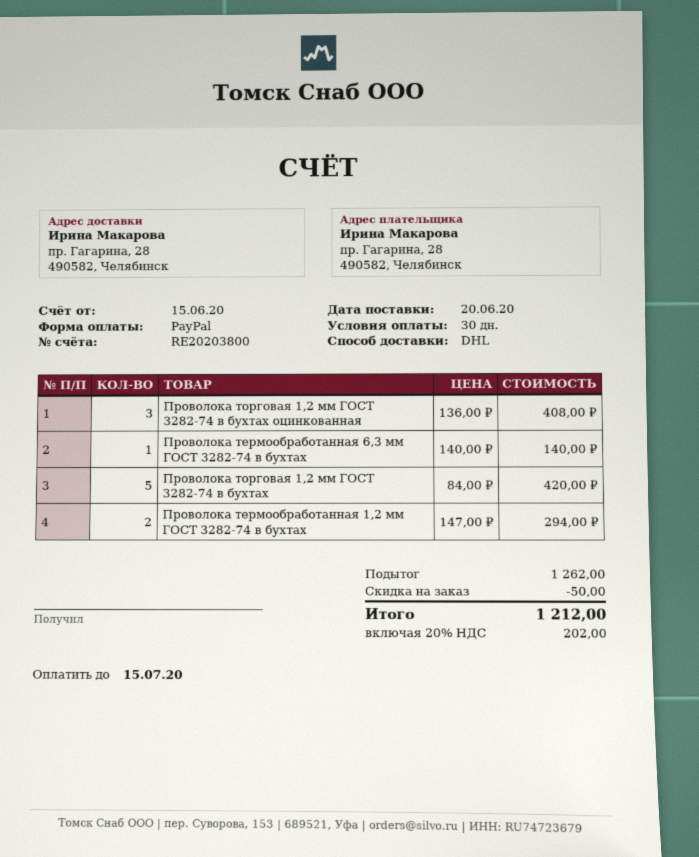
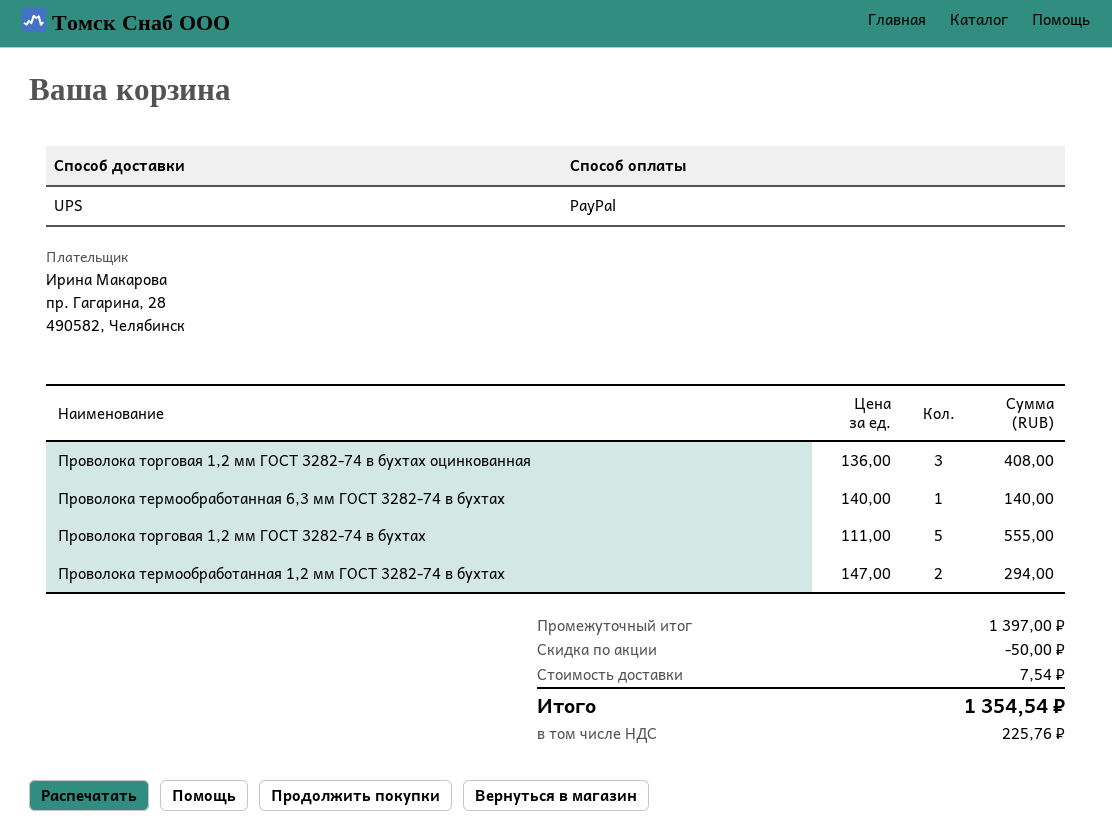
shipping method: DHL -> UPS
Проволока торговая 1,2 мм ГОСТ 3282-74 в бухтах: 5 x 84.00 = 420.00 -> 5 x 111.00 = 555.00
subtotal: 1262.00 -> 1397.00
shipping: none -> 7.54
tax: 202.00 -> 225.76
total: 1212.00 -> 1354.54

